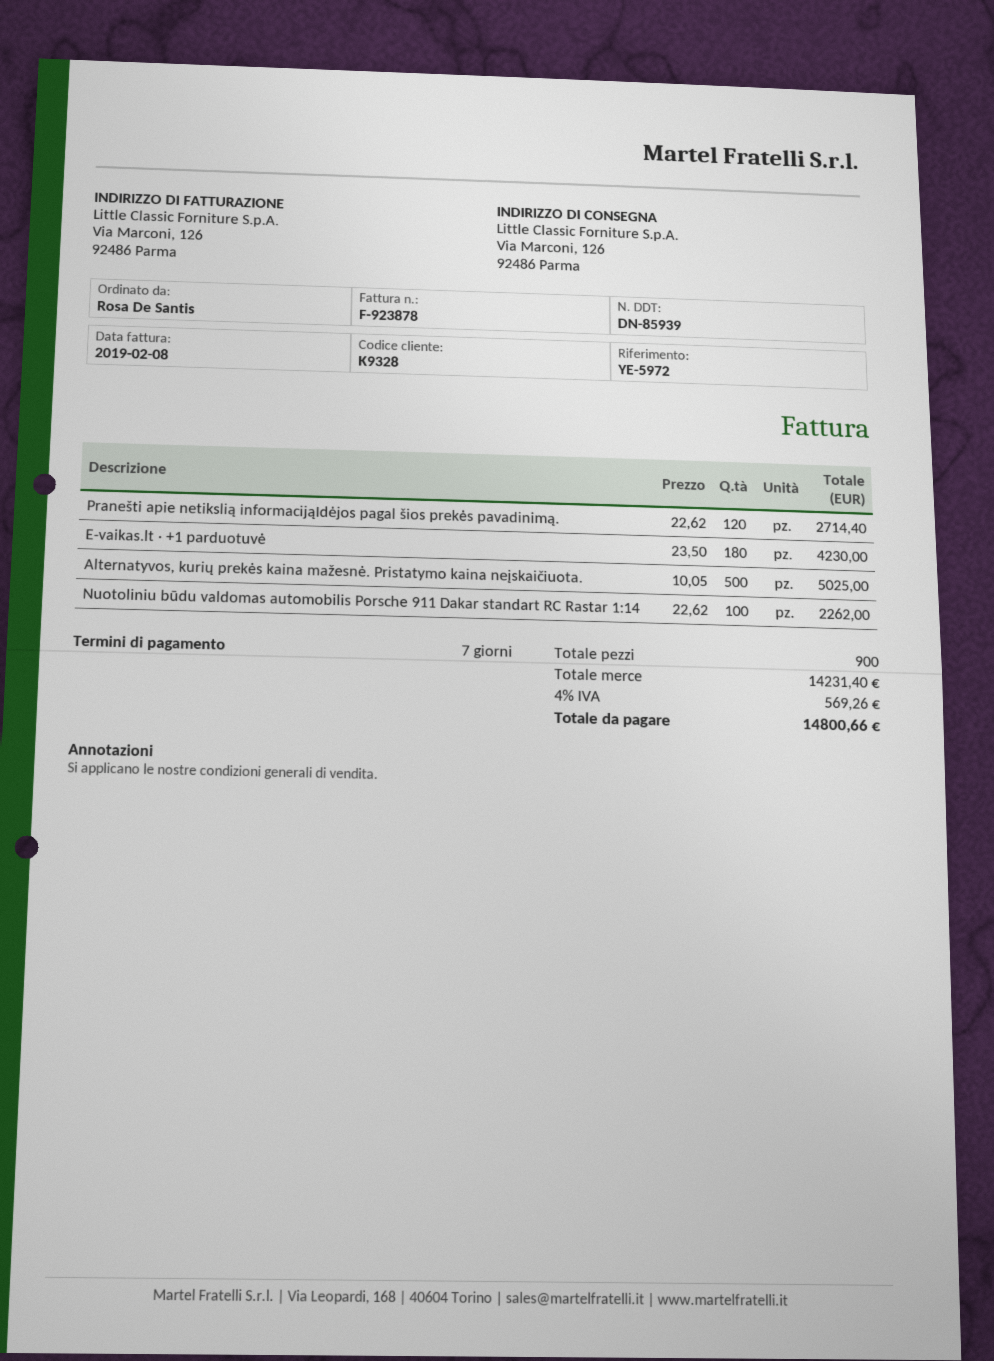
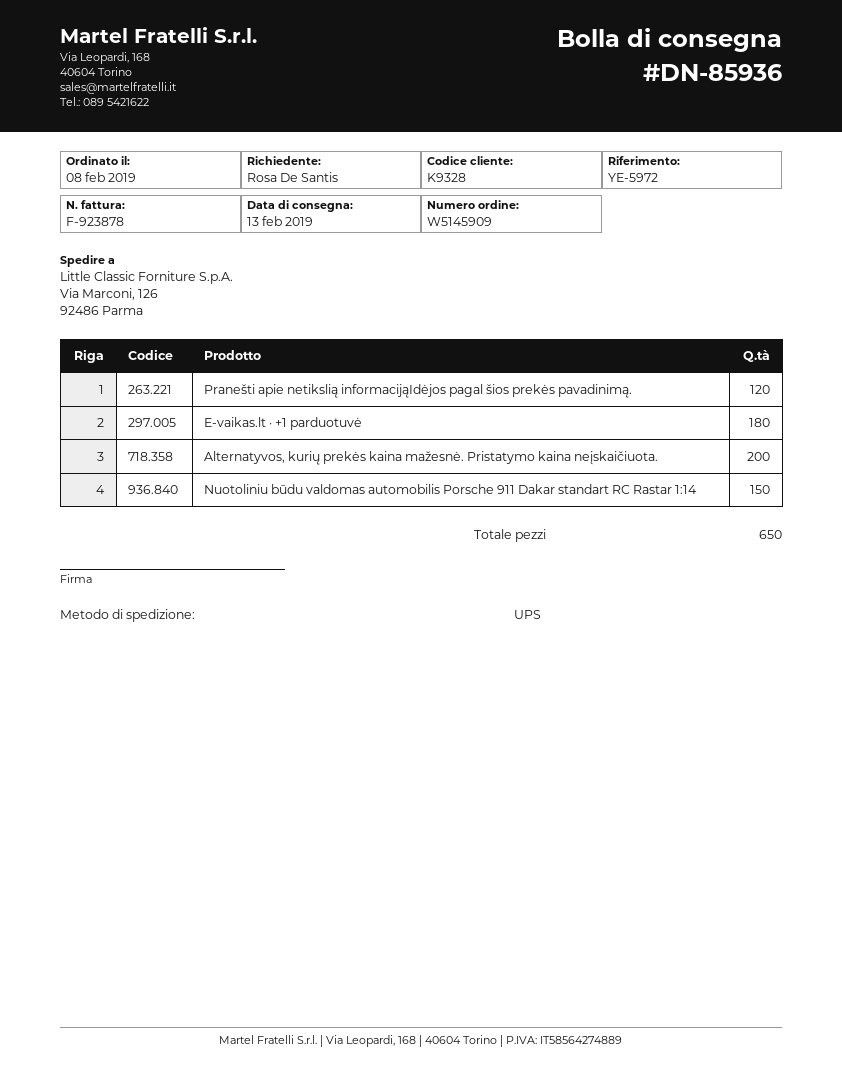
delivery note number: DN-85939 -> DN-85936
Alternatyvos, kurių prekės kaina mažesnė. Pristatymo kaina neįskaičiuota.: 500 -> 200
Nuotoliniu būdu valdomas automobilis Porsche 911 Dakar standart RC Rastar 1:14: 100 -> 150
total quantity: 900 -> 650

